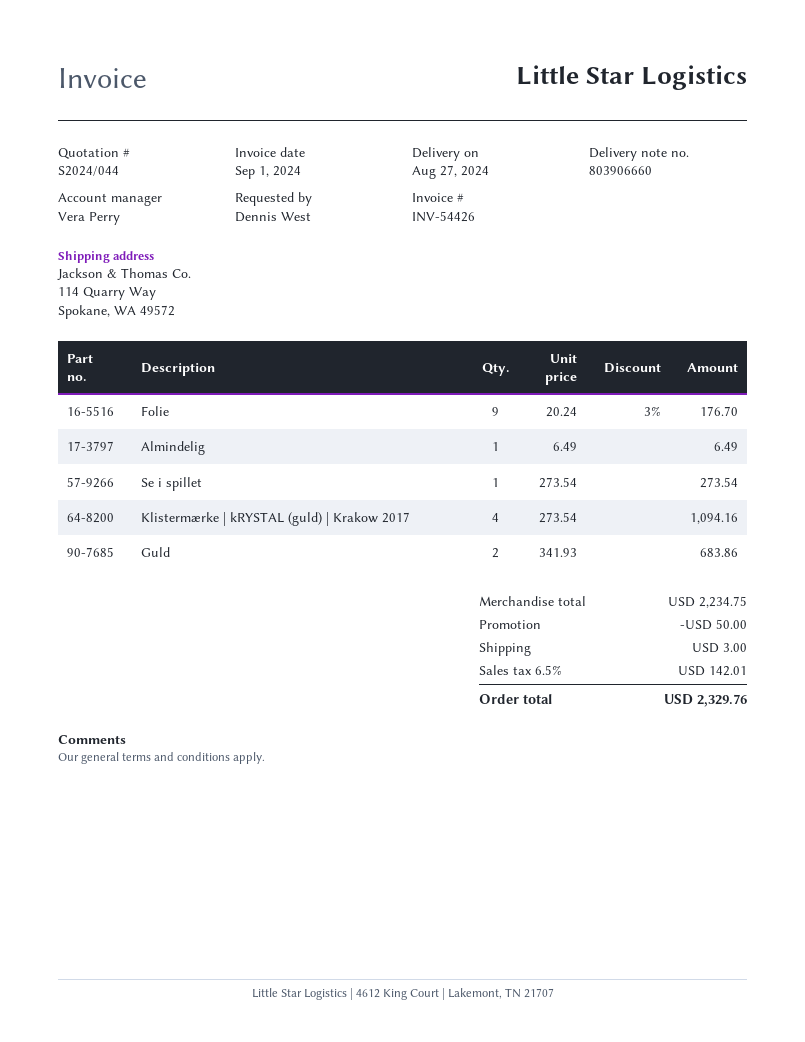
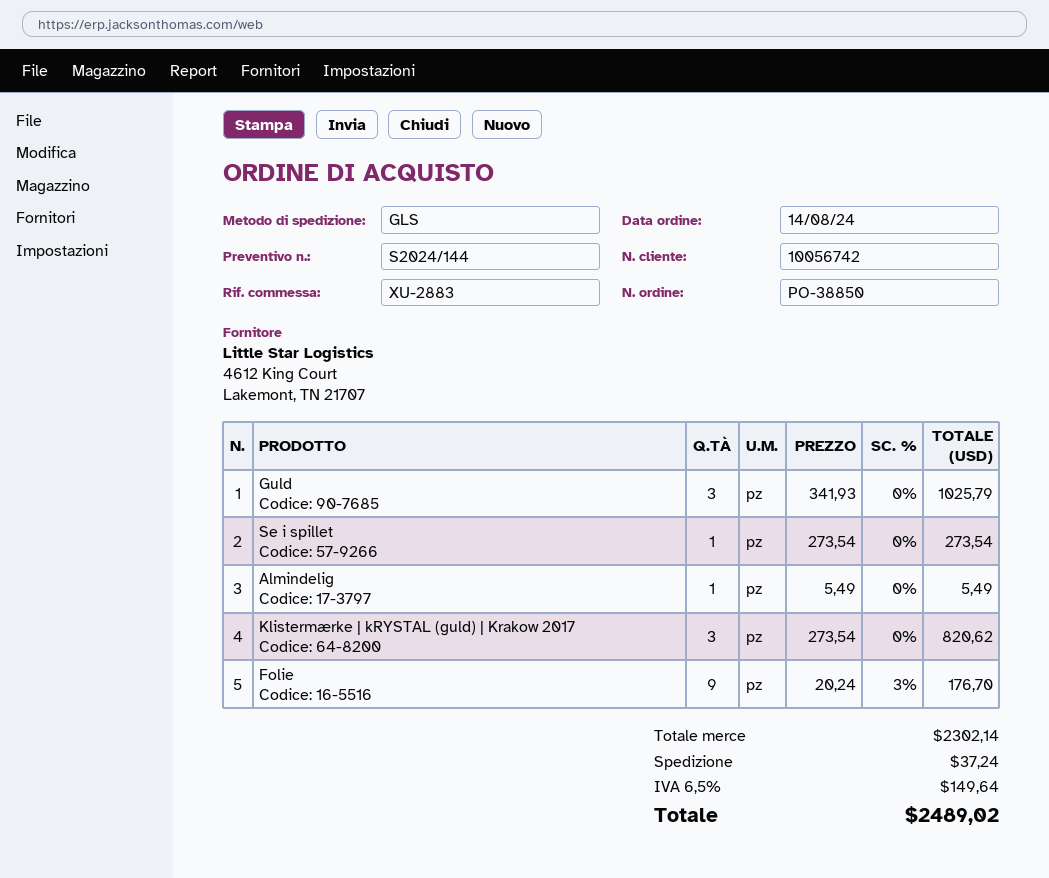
quote number: S2024/044 -> S2024/144
Almindelig: 1 x 6.49 = 6.49 -> 1 x 5.49 = 5.49
Klistermærke | kRYSTAL (guld) | Krakow 2017: 4 x 273.54 = 1094.16 -> 3 x 273.54 = 820.62
Guld: 2 x 341.93 = 683.86 -> 3 x 341.93 = 1025.79
subtotal: 2234.75 -> 2302.14
discount: 50.00 -> none
shipping: 3.00 -> 37.24
tax: 6.5% = 142.01 -> 6.5% = 149.64
total: 2329.76 -> 2489.02

